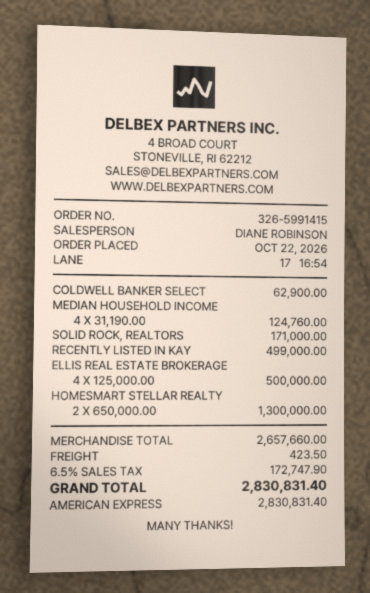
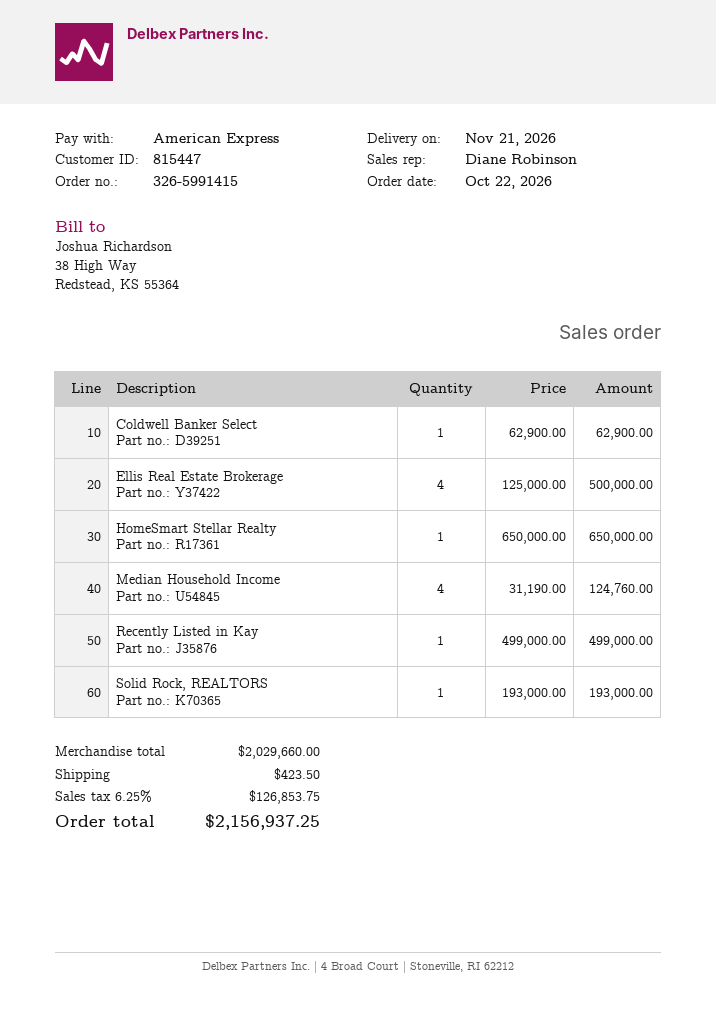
SOLID ROCK, REALTORS: 1 x 171000.00 = 171000.00 -> 1 x 193000.00 = 193000.00
HOMESMART STELLAR REALTY: 2 x 650000.00 = 1300000.00 -> 1 x 650000.00 = 650000.00
subtotal: 2657660.00 -> 2029660.00
tax: 6.5% = 172747.90 -> 6.25% = 126853.75
total: 2830831.40 -> 2156937.25

